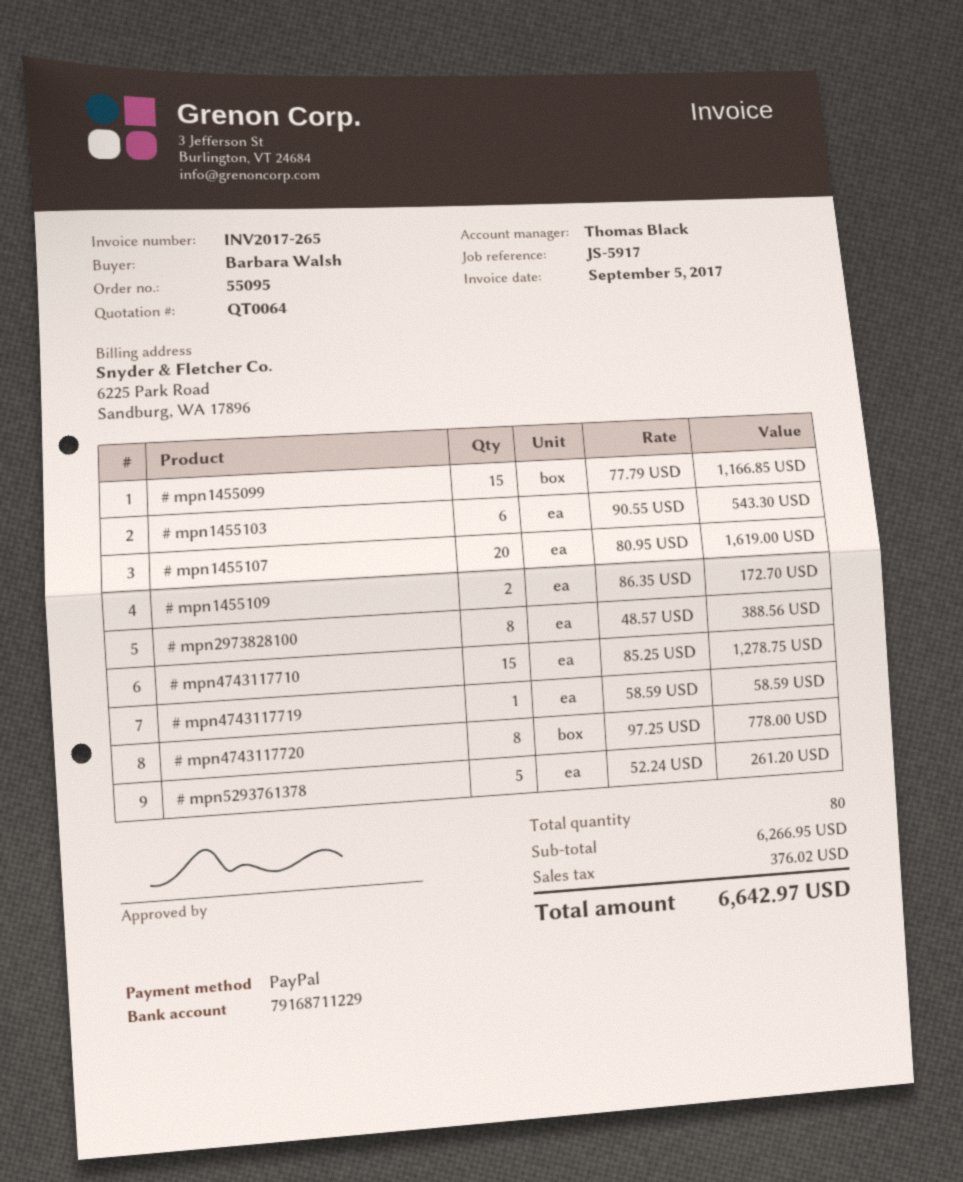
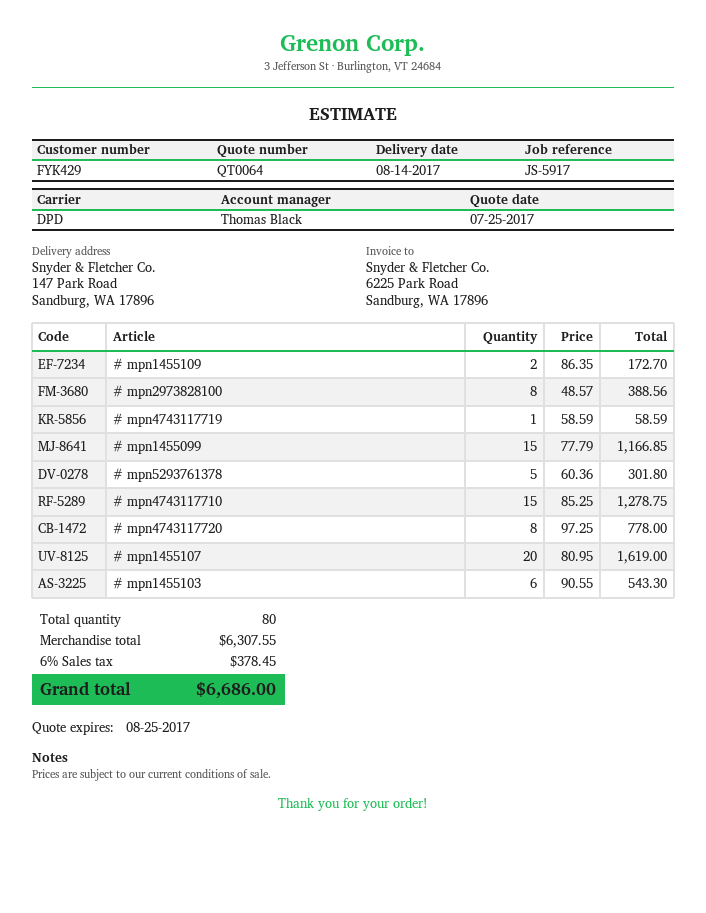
# mpn5293761378: 5 x 52.24 = 261.20 -> 5 x 60.36 = 301.80
subtotal: 6266.95 -> 6307.55
tax: 376.02 -> 378.45
total: 6642.97 -> 6686.00

